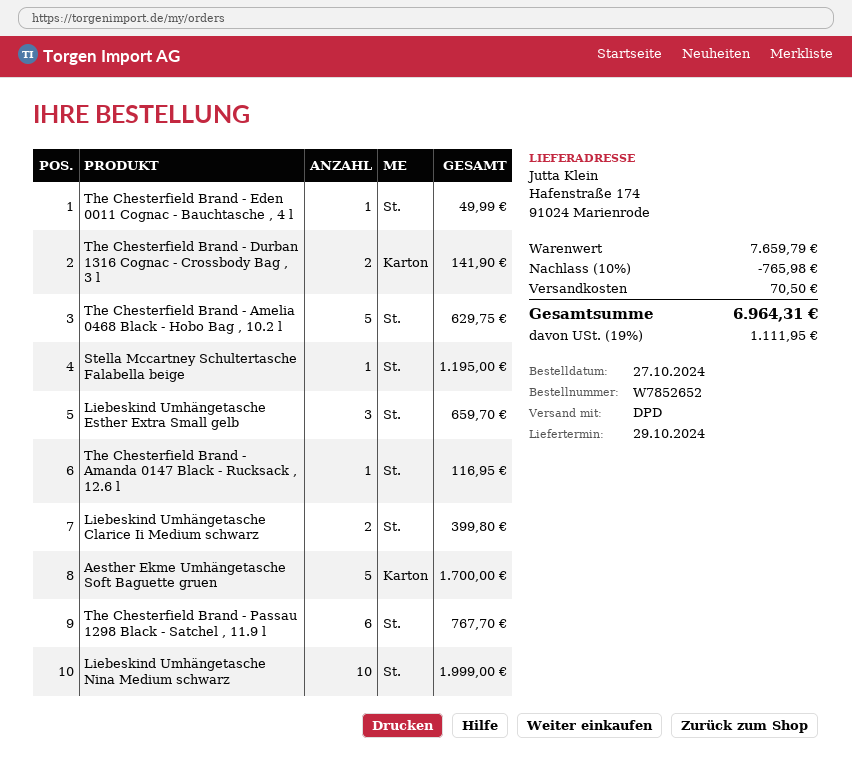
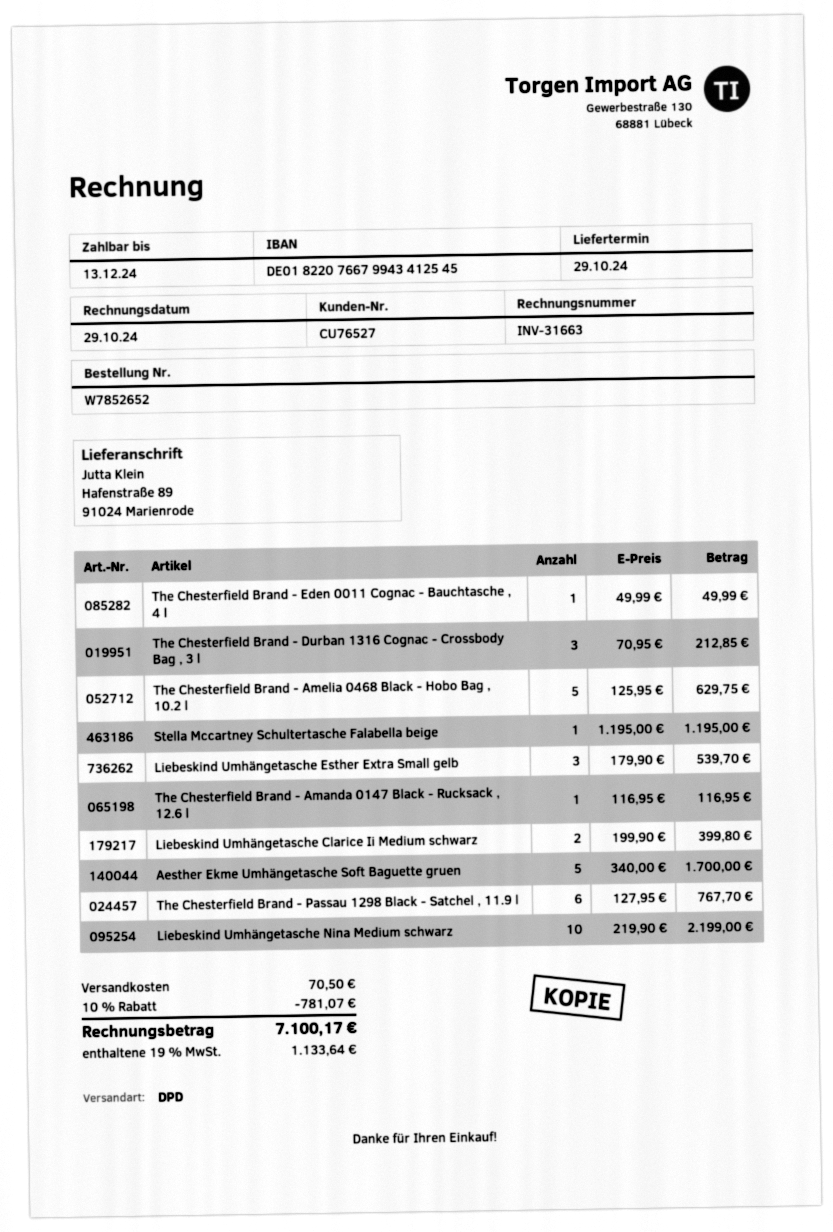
ship to: Hafenstraße 174, 91024 Marienrode -> Hafenstraße 89, 91024 Marienrode
The Chesterfield Brand - Durban 1316 Cognac - Crossbody Bag , 3 l: 2 for 141.90 -> 3 for 212.85
Liebeskind Umhängetasche Esther Extra Small gelb: 3 for 659.70 -> 3 for 539.70
Liebeskind Umhängetasche Nina Medium schwarz: 10 for 1999.00 -> 10 for 2199.00
discount: 10% = 765.98 -> 10% = 781.07
tax: 19% = 1111.95 -> 19% = 1133.64
total: 6964.31 -> 7100.17

